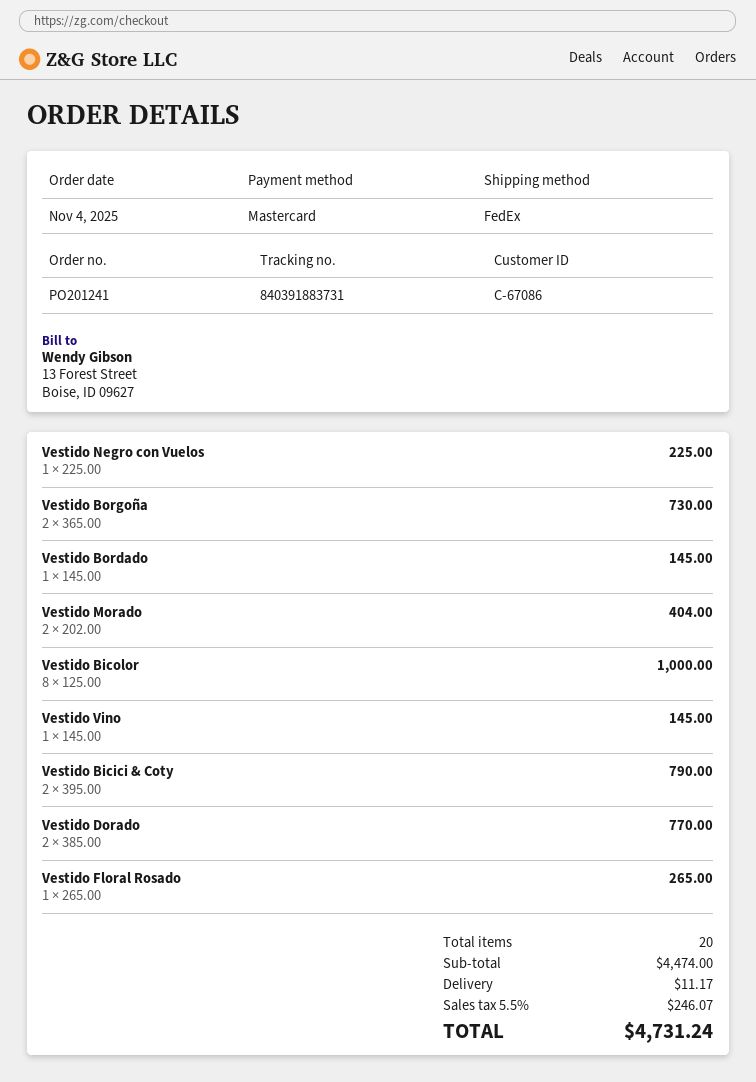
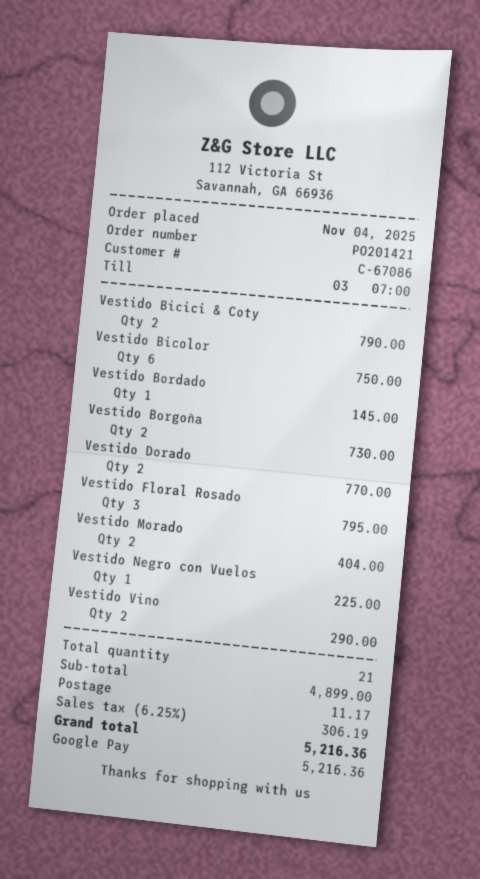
order number: PO201241 -> PO201421
payment method: Mastercard -> Google Pay
Vestido Bicolor: 8 for 1000.00 -> 6 for 750.00
Vestido Vino: 1 for 145.00 -> 2 for 290.00
Vestido Floral Rosado: 1 for 265.00 -> 3 for 795.00
total quantity: 20 -> 21
subtotal: 4474.00 -> 4899.00
tax: 5.5% = 246.07 -> 6.25% = 306.19
total: 4731.24 -> 5216.36

